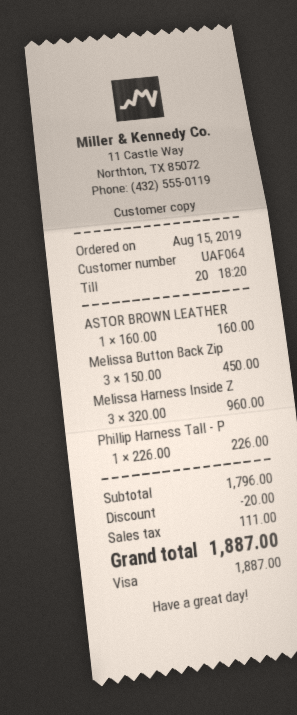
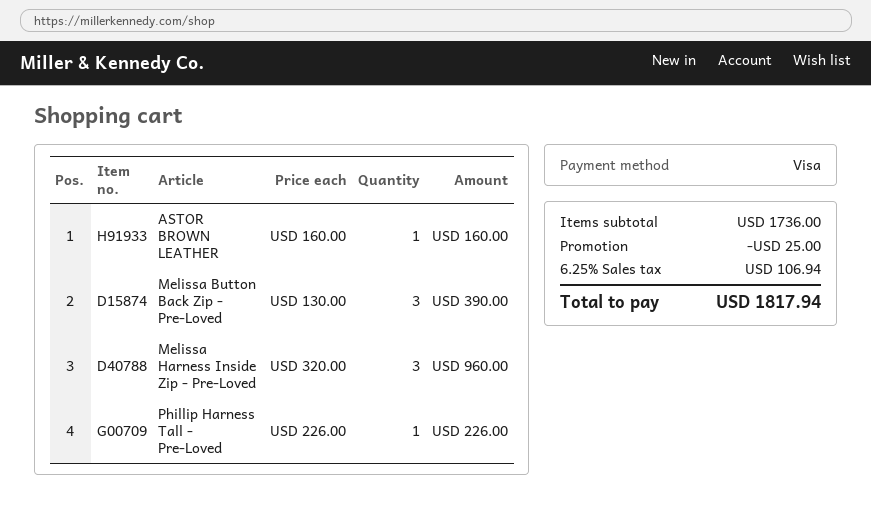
Melissa Button Back Zip: 3 x 150.00 = 450.00 -> 3 x 130.00 = 390.00
subtotal: 1796.00 -> 1736.00
discount: 20.00 -> 25.00
tax: 111.00 -> 106.94
total: 1887.00 -> 1817.94

